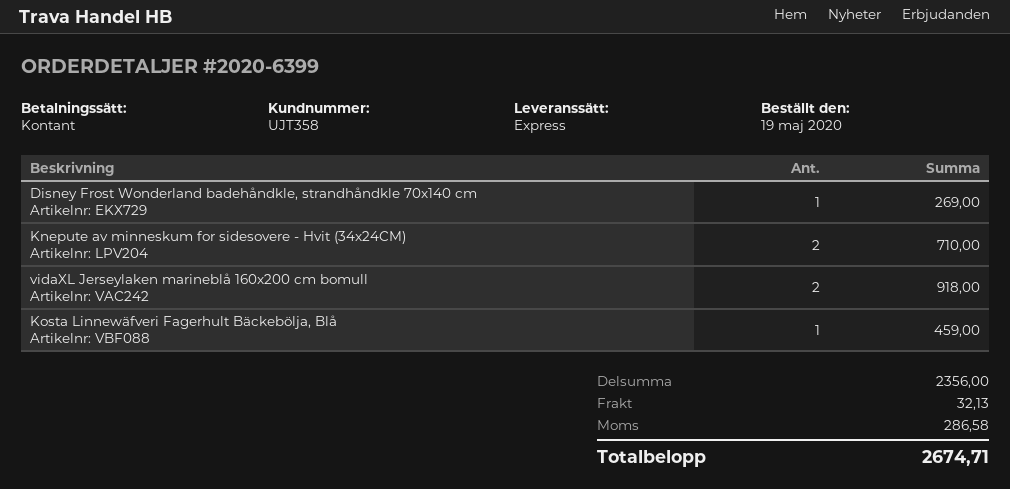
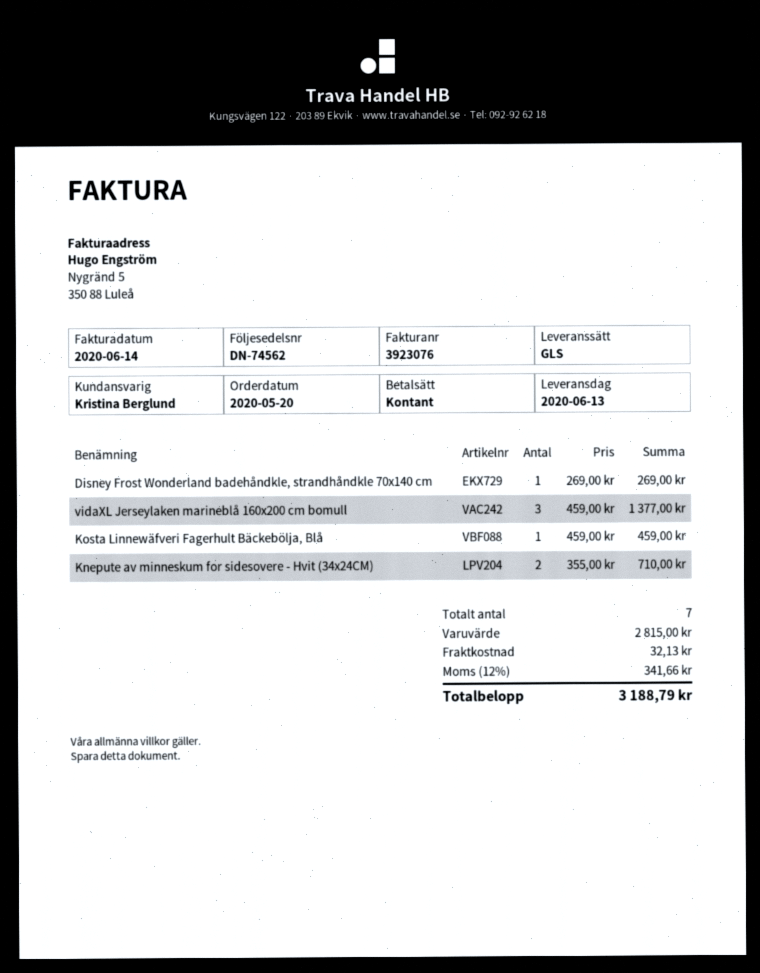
order date: 2020-05-19 -> 2020-05-20
shipping method: express -> GLS
vidaXL Jerseylaken marineblå 160x200 cm bomull: 2 for 918.00 -> 3 for 1377.00
subtotal: 2356.00 -> 2815.00
tax: 286.58 -> 341.66
total: 2674.71 -> 3188.79

